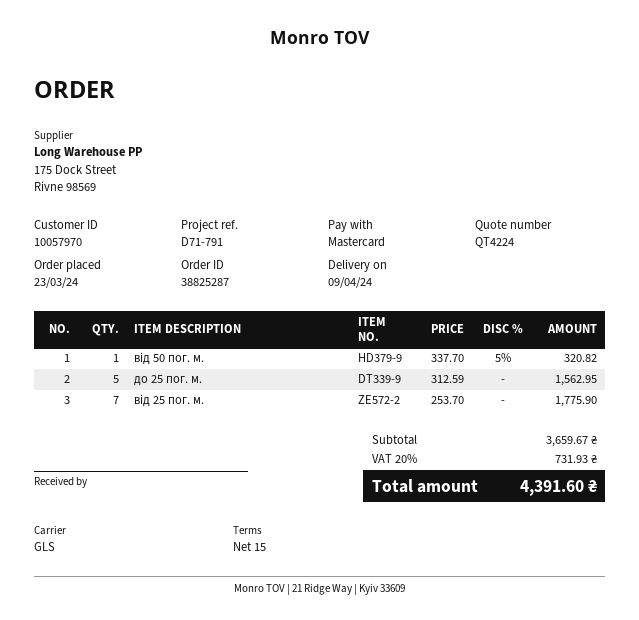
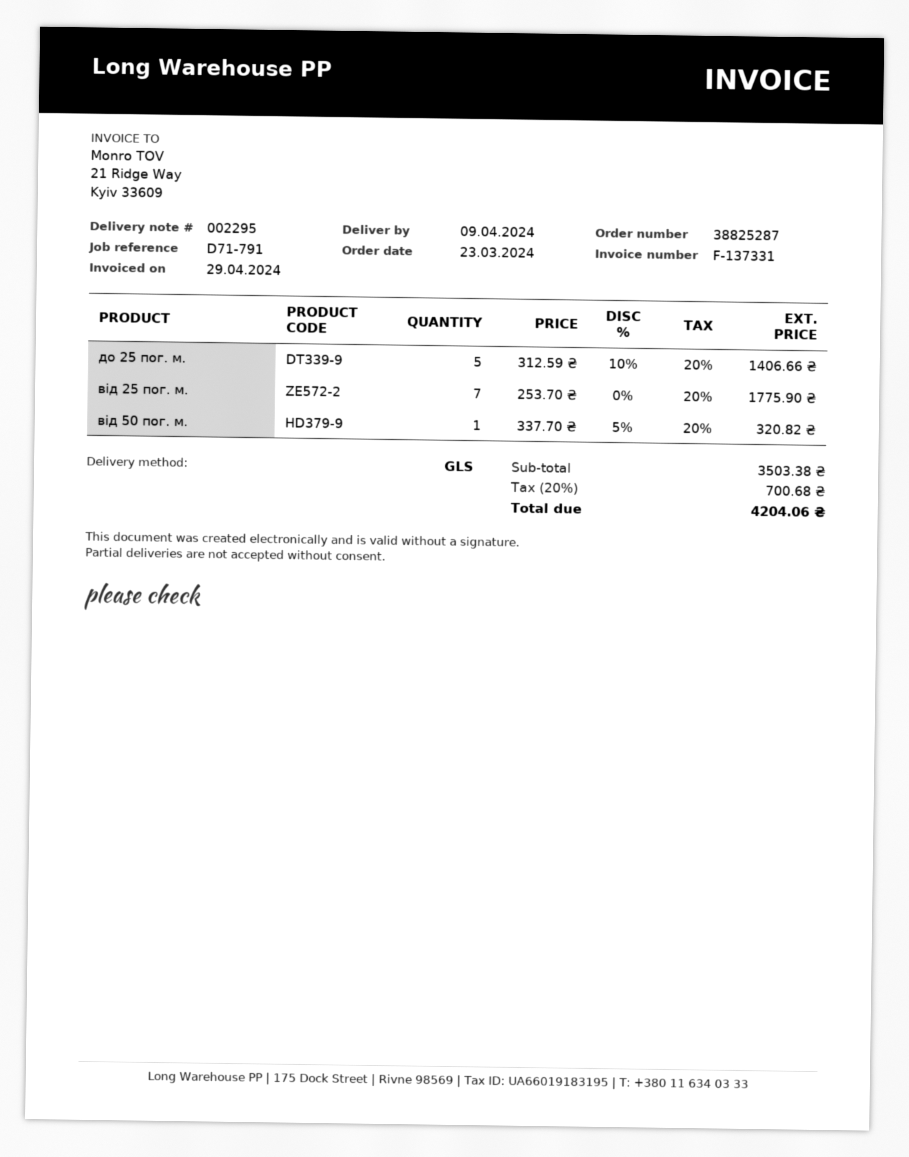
до 25 пог. м.: 5 x 312.59 = 1562.95 -> 5 x 312.59 - 10% = 1406.66
subtotal: 3659.67 -> 3503.38
tax: 20% = 731.93 -> 20% = 700.68
total: 4391.60 -> 4204.06

